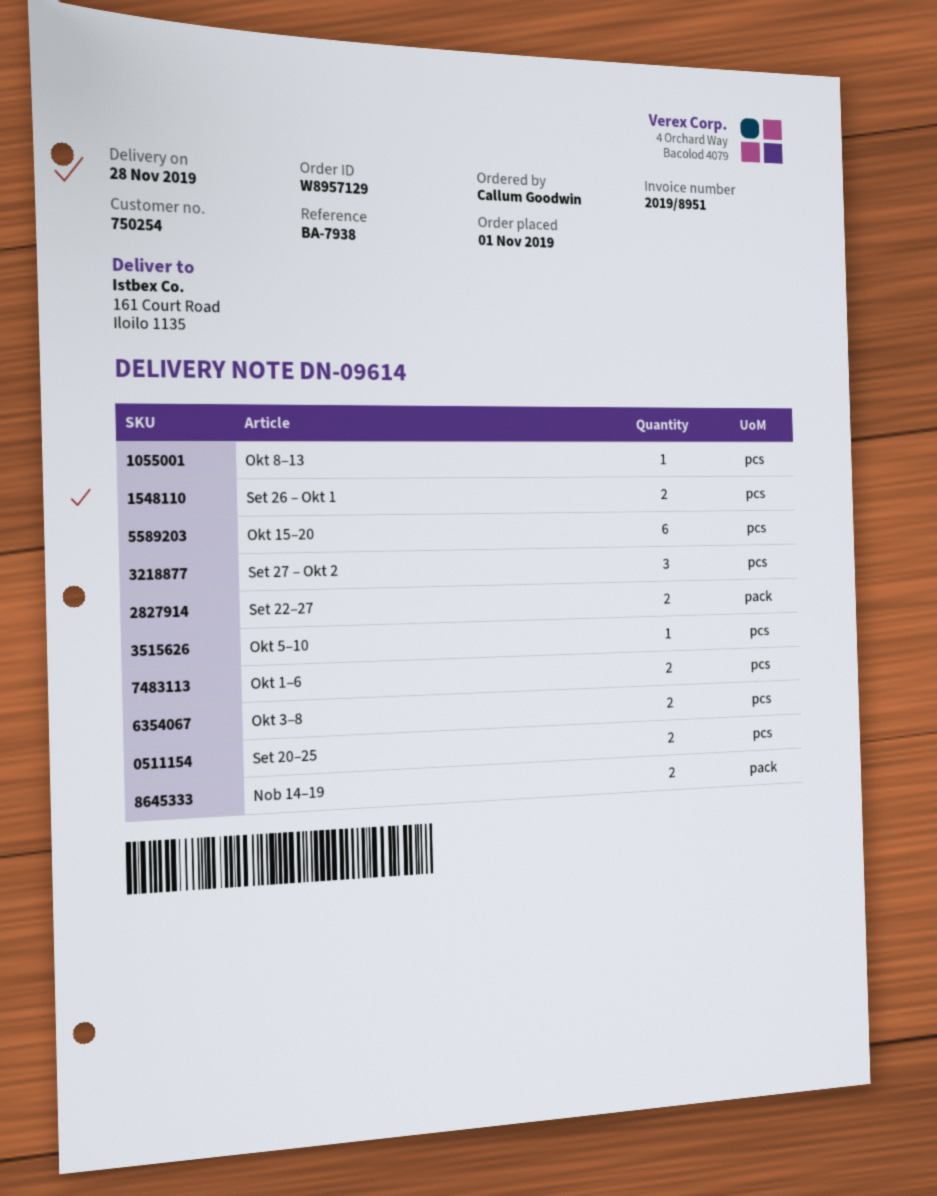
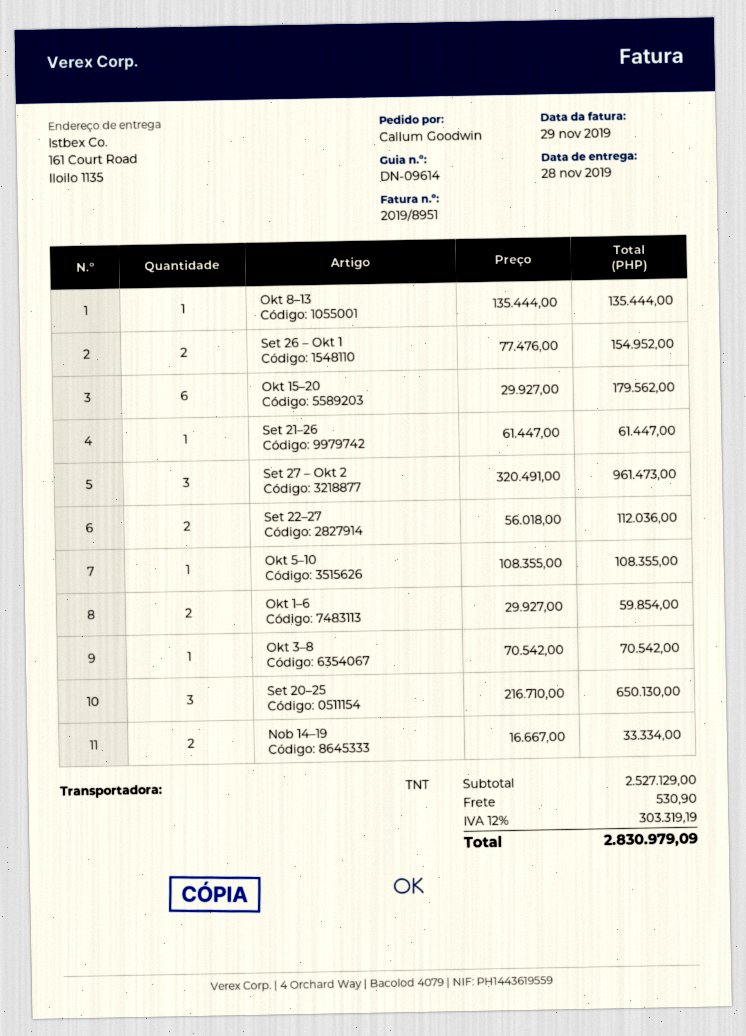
Okt 3–8: 2 -> 1
Set 20–25: 2 -> 3
Set 21–26: none -> 1

